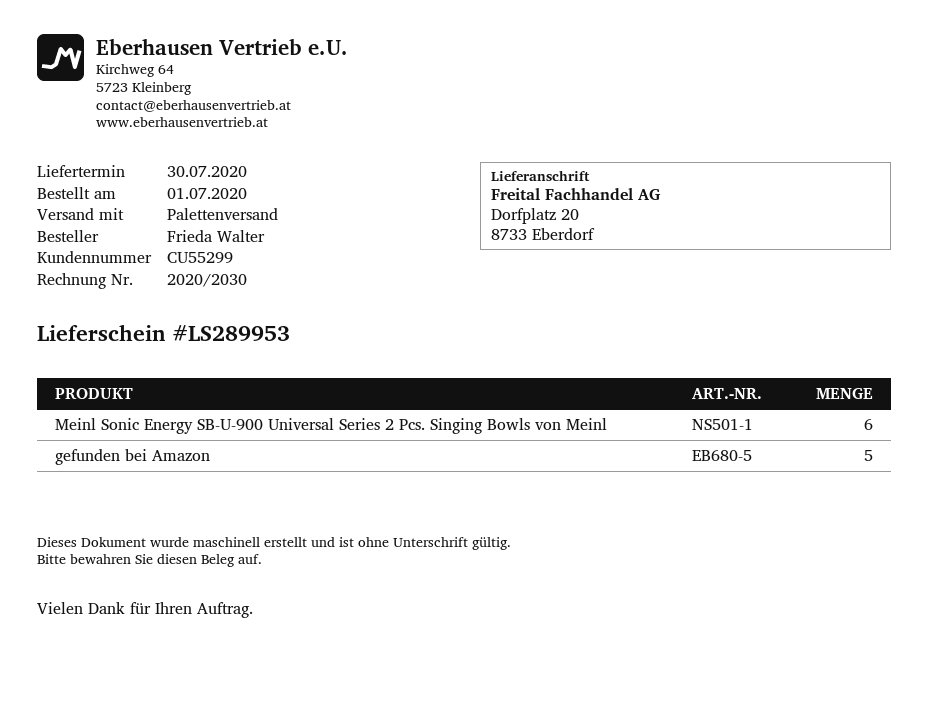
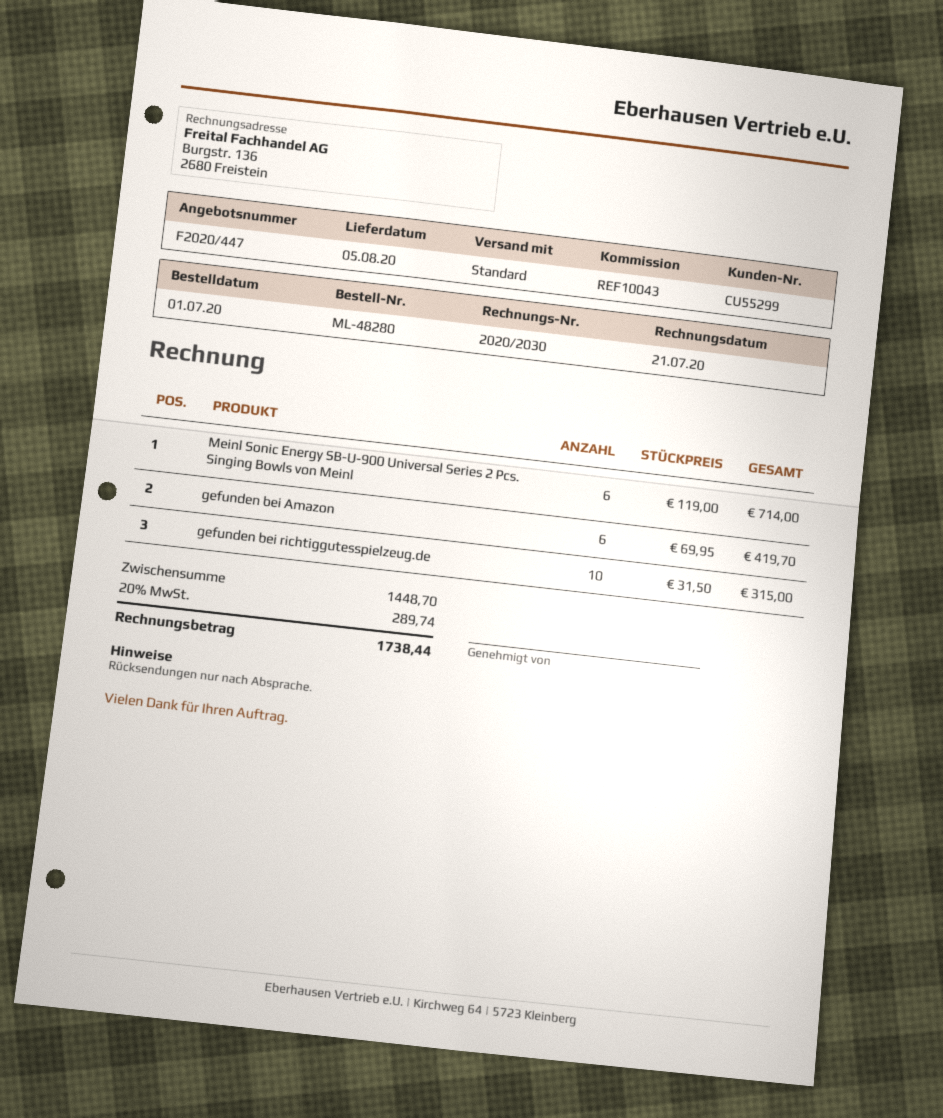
delivery date: 2020-07-30 -> 2020-08-05
shipping method: pallet freight -> standard
gefunden bei Amazon: 5 -> 6
gefunden bei richtiggutesspielzeug.de: none -> 10

